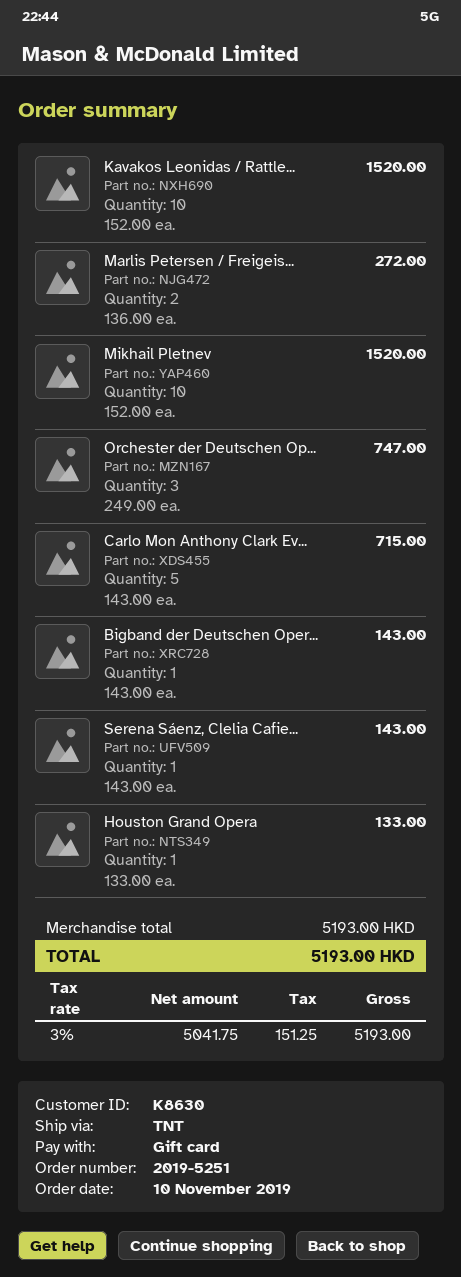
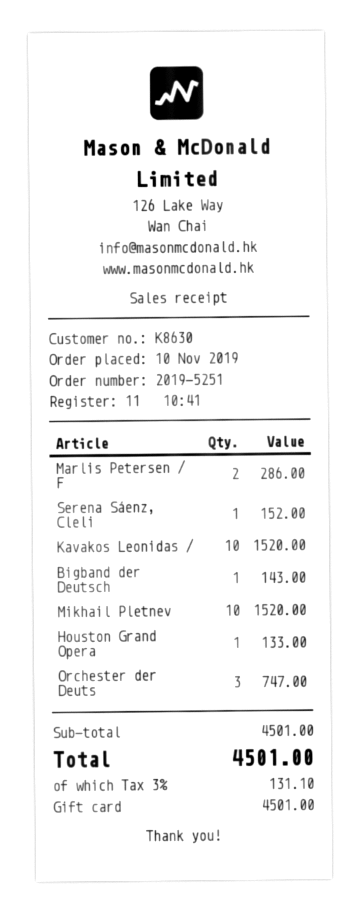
Marlis Petersen / Freigeis...: 2 for 272.00 -> 2 for 286.00
Carlo Mon Anthony Clark Ev...: 5 for 715.00 -> none
Serena Sáenz, Clelia Cafie...: 1 for 143.00 -> 1 for 152.00
subtotal: 5193.00 -> 4501.00
tax: 3% = 151.25 -> 3% = 131.10
total: 5193.00 -> 4501.00

